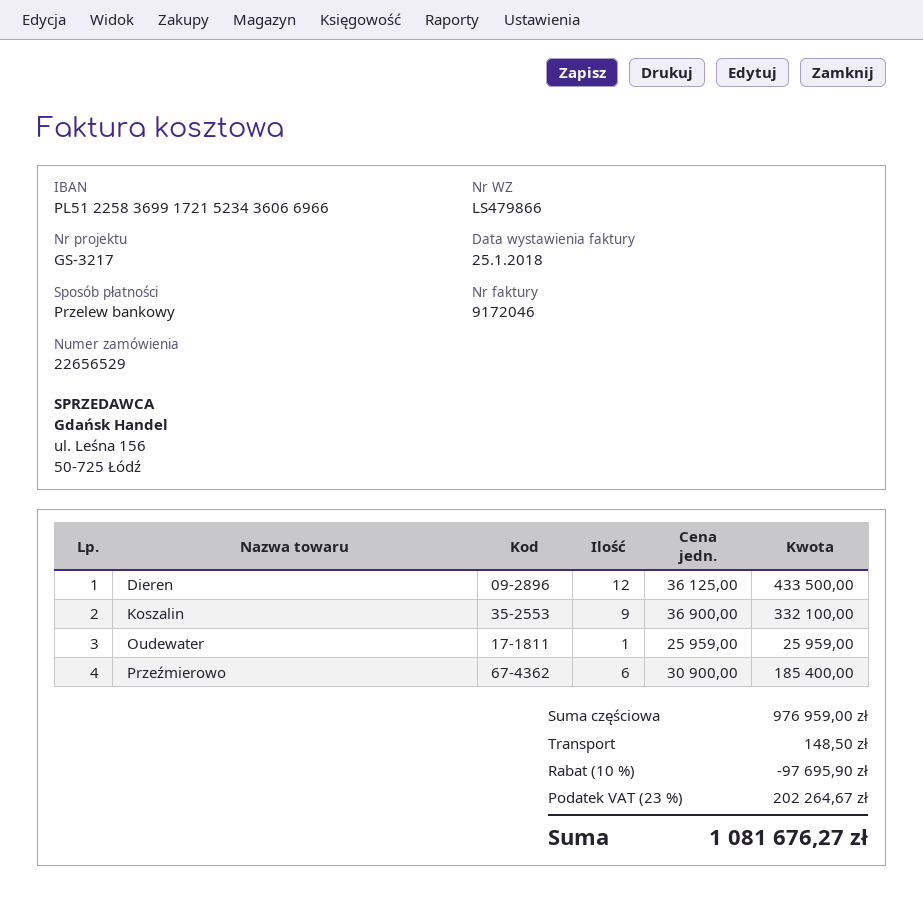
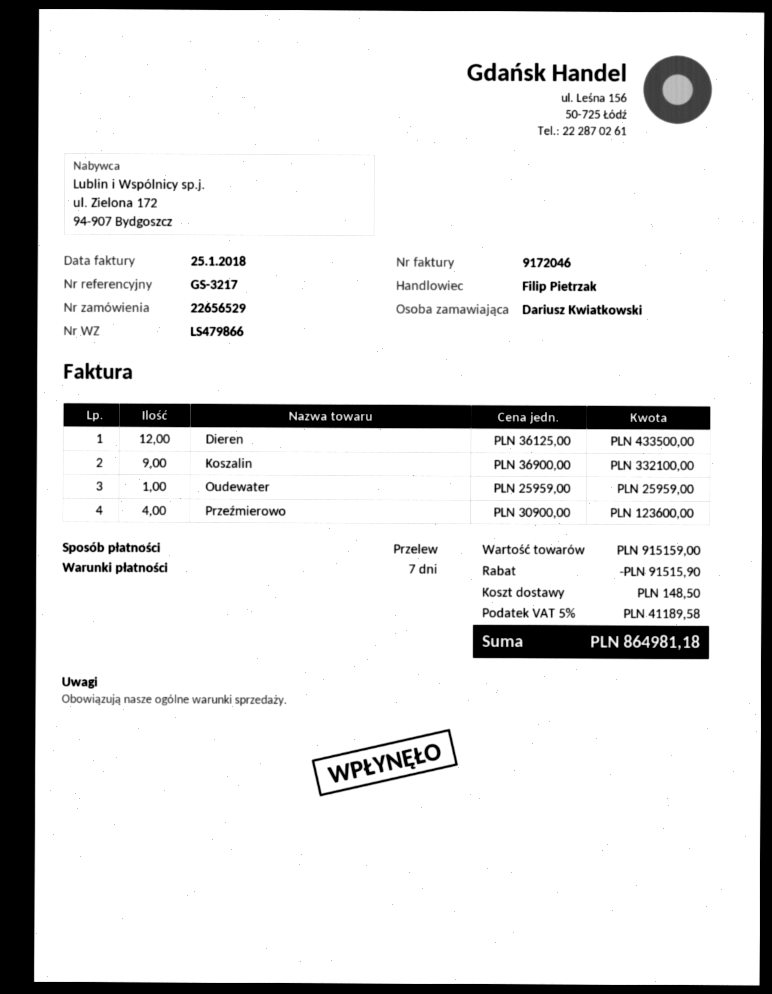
Przeźmierowo: 6 x 30900.00 = 185400.00 -> 4 x 30900.00 = 123600.00
subtotal: 976959.00 -> 915159.00
discount: 97695.90 -> 91515.90
tax: 23% = 202264.67 -> 5% = 41189.58
total: 1081676.27 -> 864981.18

